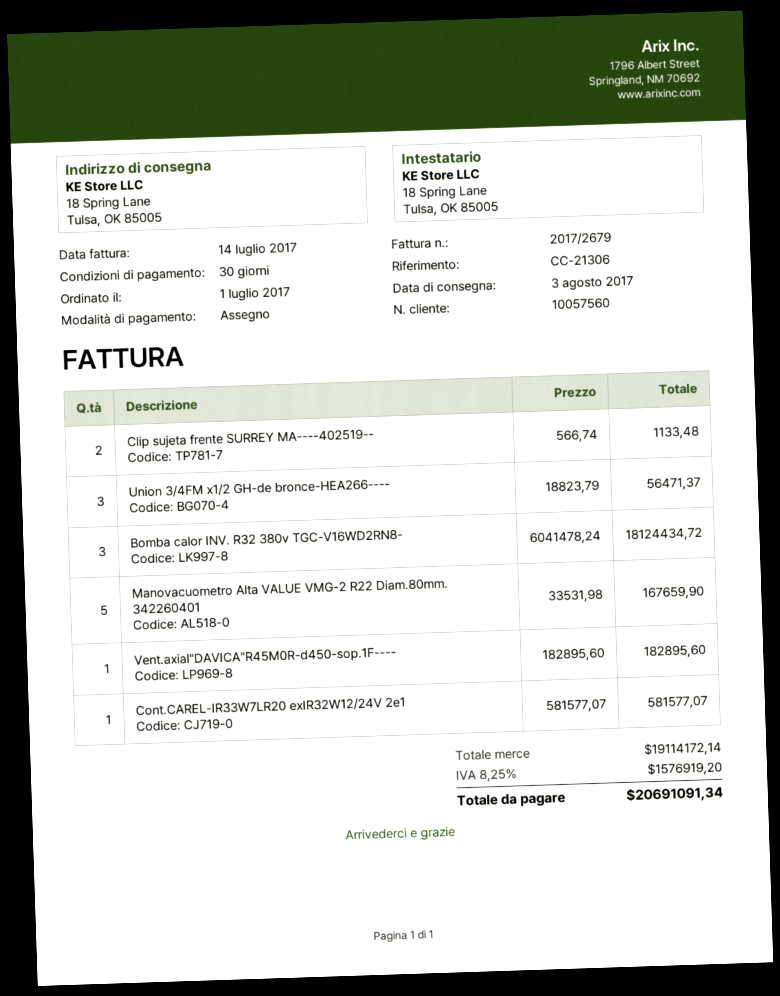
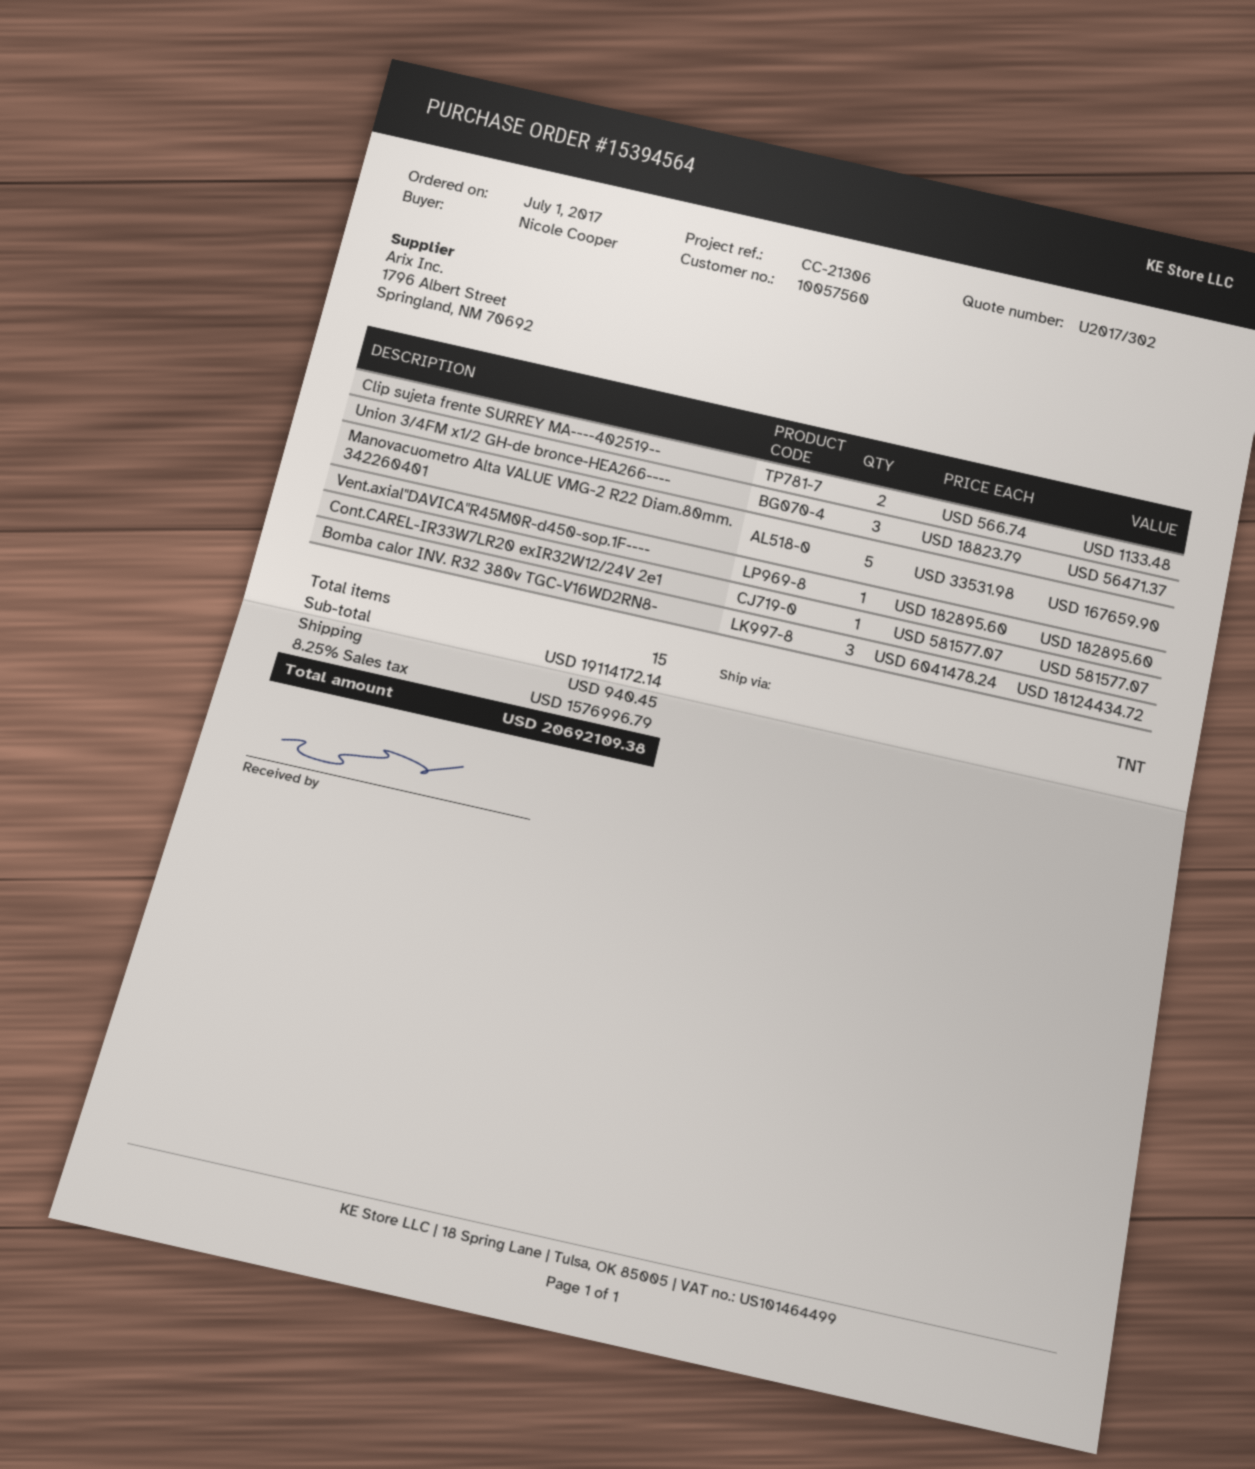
shipping: none -> 940.45
tax: 8.25% = 1576919.20 -> 8.25% = 1576996.79
total: 20691091.34 -> 20692109.38

